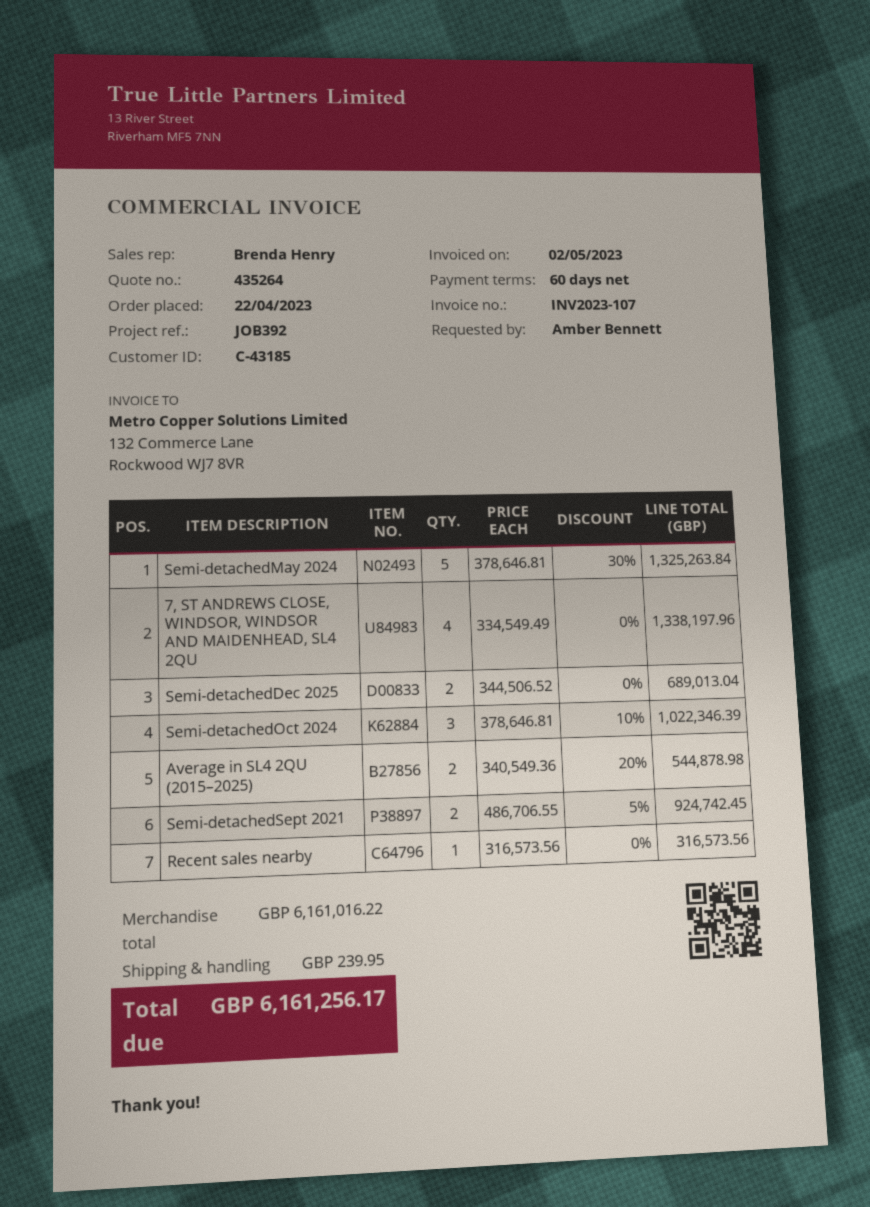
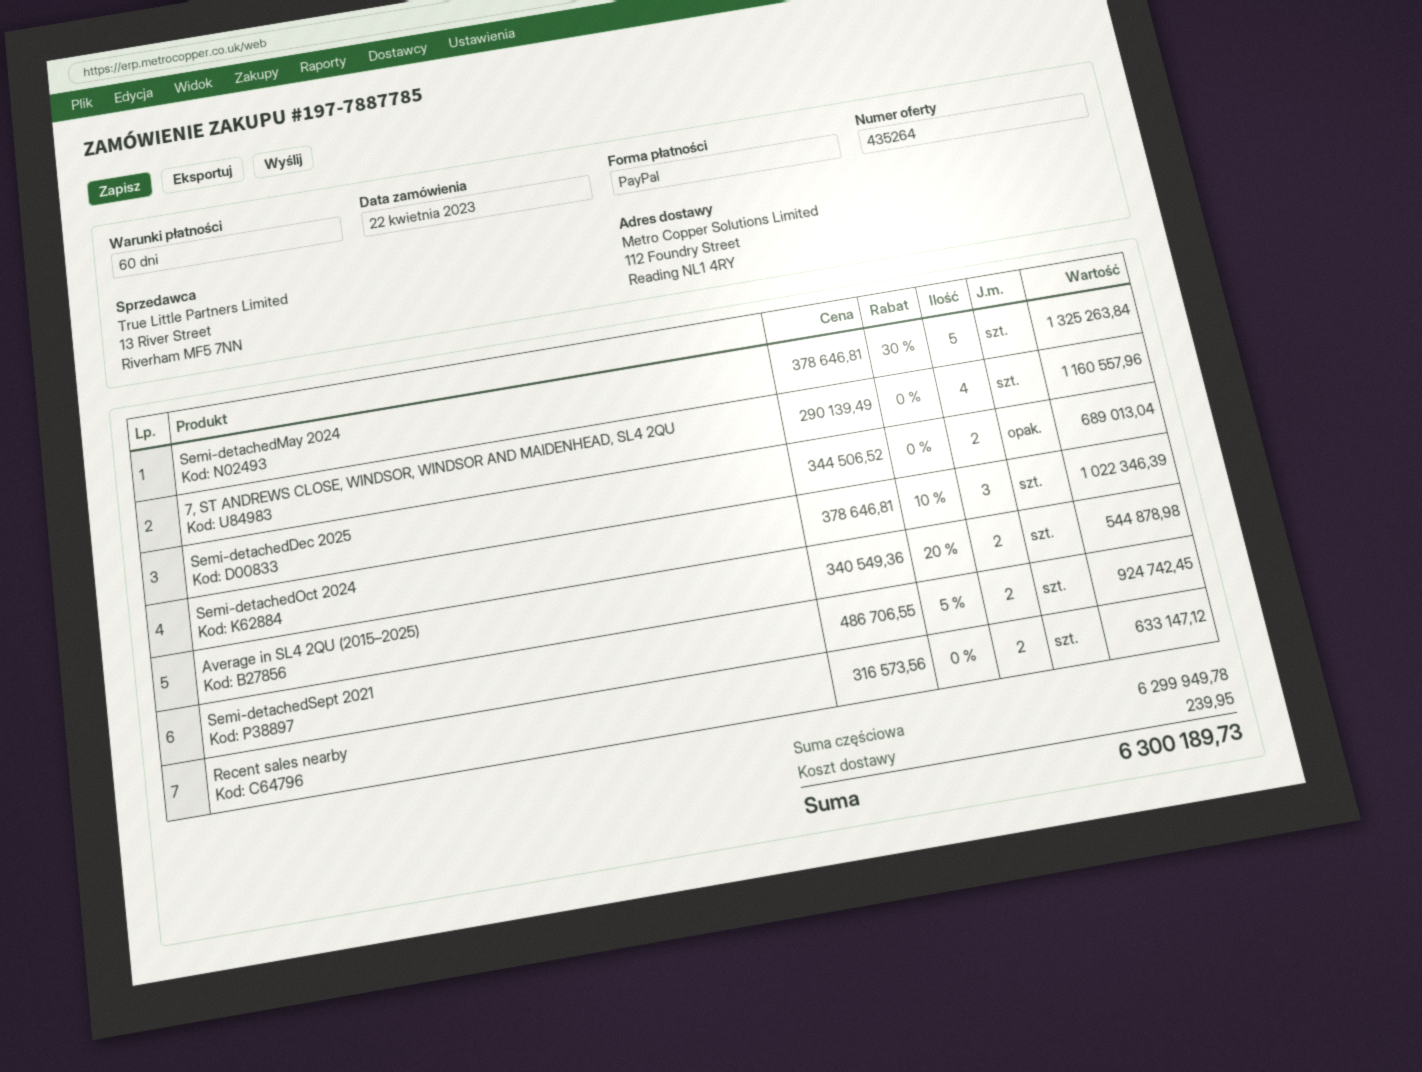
7, ST ANDREWS CLOSE, WINDSOR, WINDSOR AND MAIDENHEAD, SL4 2QU: 4 x 334549.49 = 1338197.96 -> 4 x 290139.49 = 1160557.96
Recent sales nearby: 1 x 316573.56 = 316573.56 -> 2 x 316573.56 = 633147.12
subtotal: 6161016.22 -> 6299949.78
total: 6161256.17 -> 6300189.73

